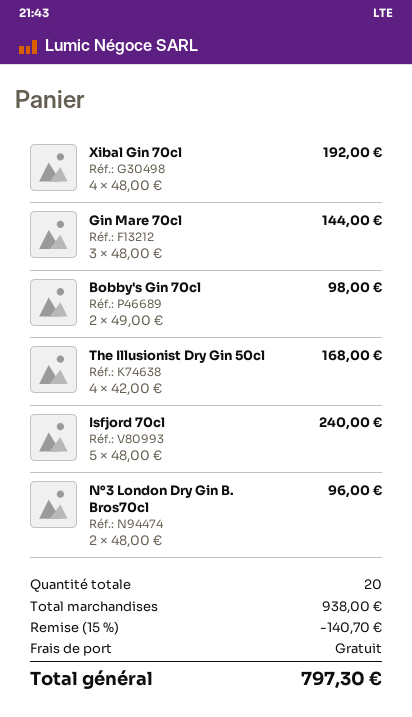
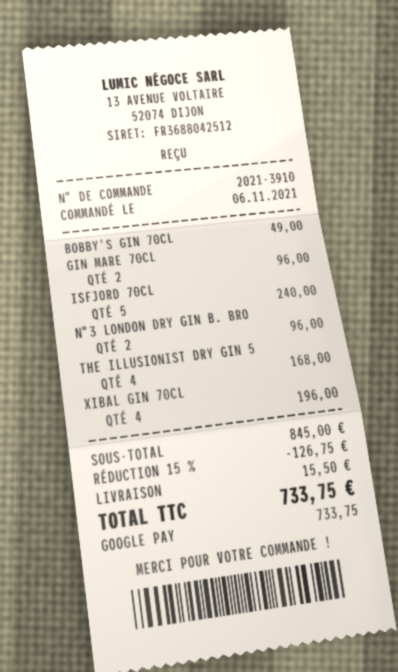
Xibal Gin 70cl: 4 for 192.00 -> 4 for 196.00
Gin Mare 70cl: 3 for 144.00 -> 2 for 96.00
Bobby's Gin 70cl: 2 for 98.00 -> 1 for 49.00
subtotal: 938.00 -> 845.00
discount: 15% = 140.70 -> 15% = 126.75
shipping: 0.00 -> 15.50
total: 797.30 -> 733.75

